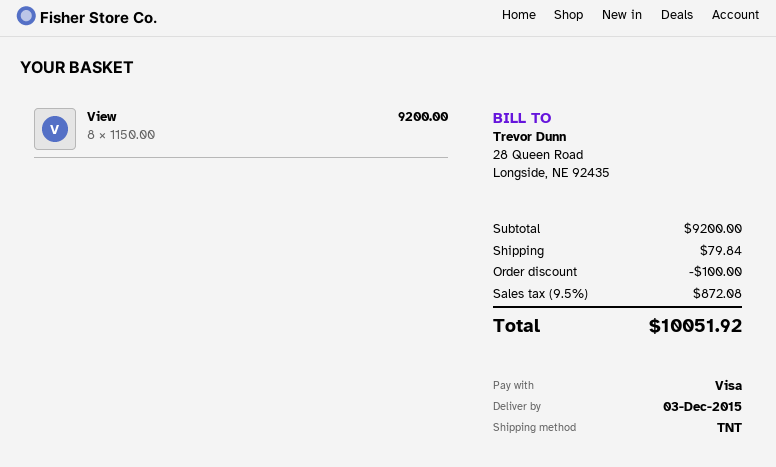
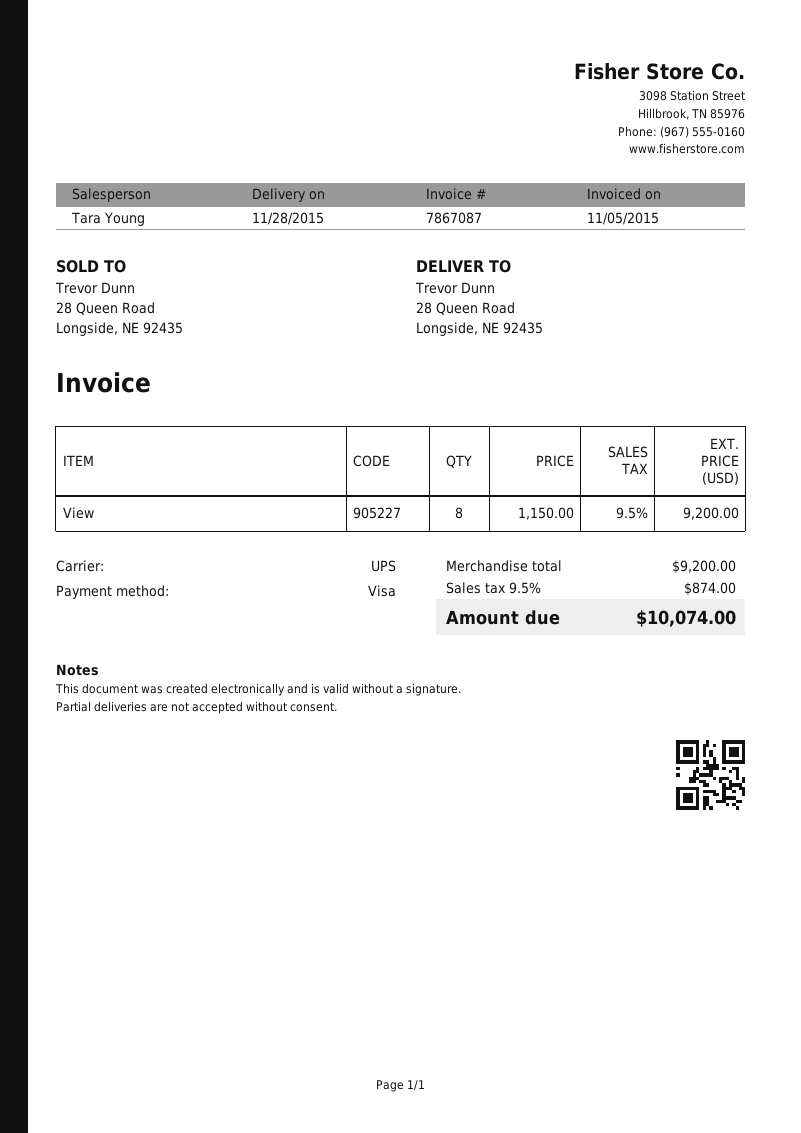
delivery date: 2015-12-03 -> 2015-11-28
shipping method: TNT -> UPS
discount: 100.00 -> none
shipping: 79.84 -> none
tax: 9.5% = 872.08 -> 9.5% = 874.00
total: 10051.92 -> 10074.00

